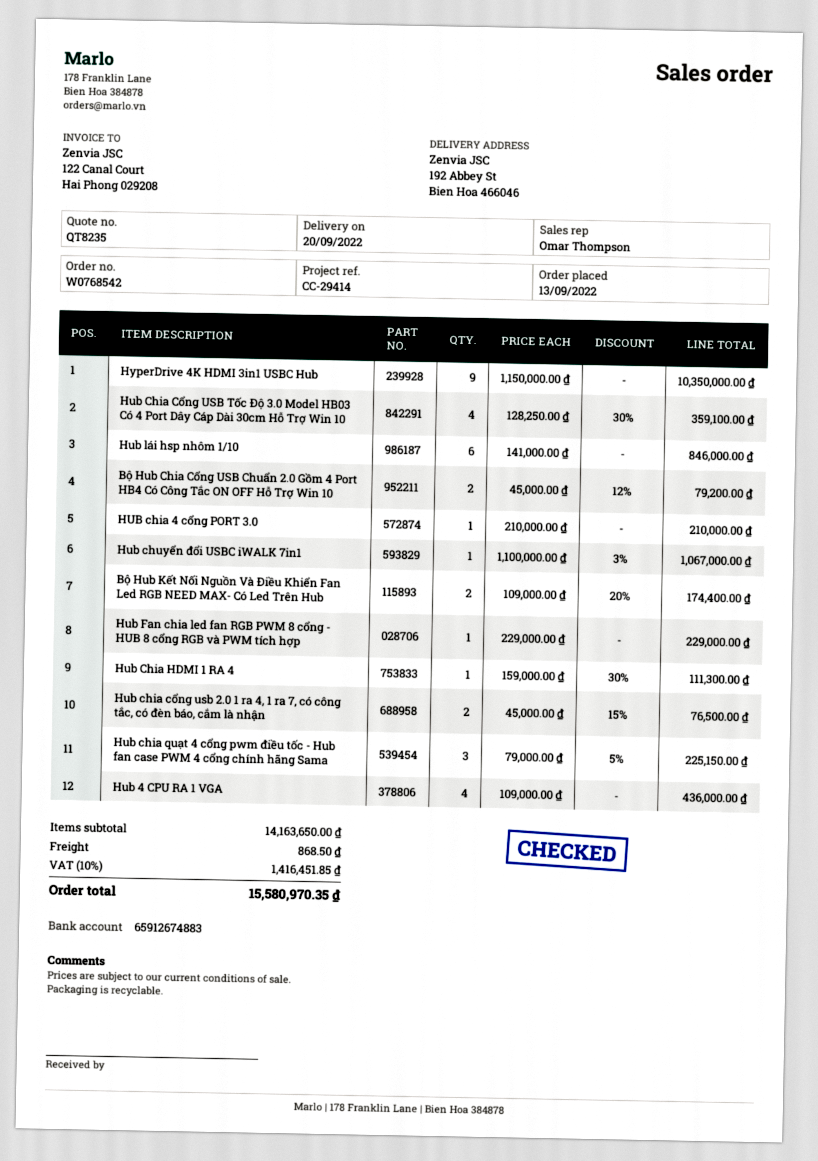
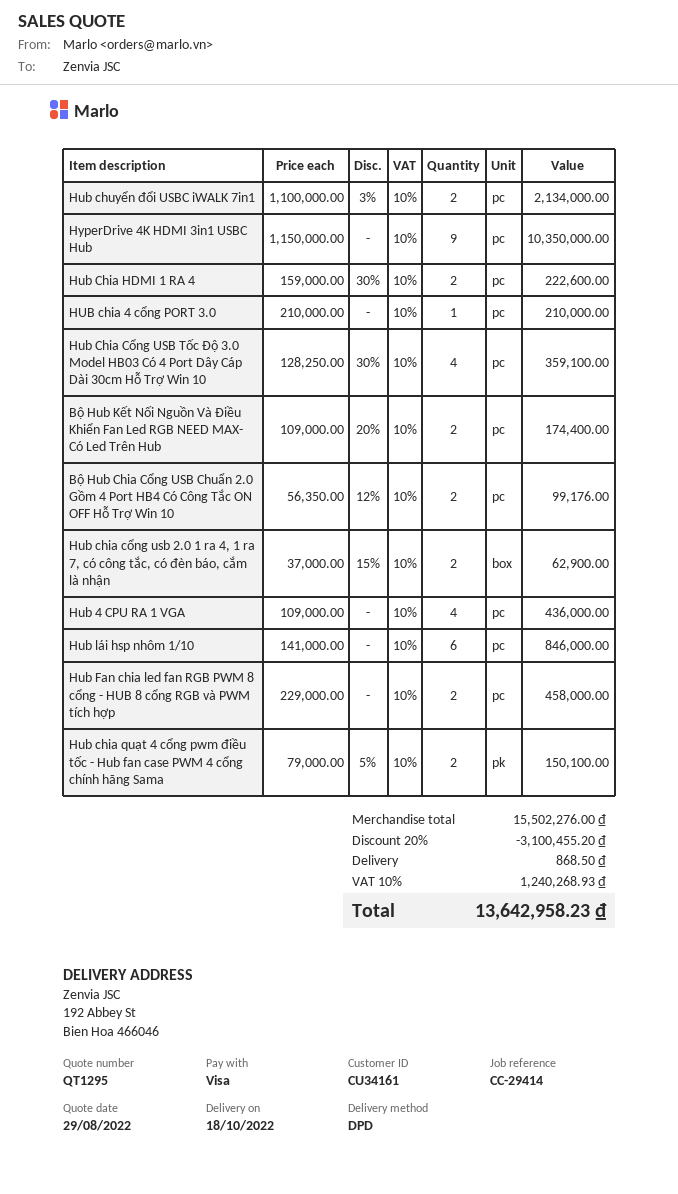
quote number: QT8235 -> QT1295
delivery date: 2022-09-20 -> 2022-10-18
Bộ Hub Chia Cổng USB Chuẩn 2.0 Gồm 4 Port HB4 Có Công Tắc ON OFF Hỗ Trợ Win 10: 2 x 45000.00 - 12% = 79200.00 -> 2 x 56350.00 - 12% = 99176.00
Hub chuyển đổi USBC iWALK 7in1: 1 x 1100000.00 - 3% = 1067000.00 -> 2 x 1100000.00 - 3% = 2134000.00
Hub Fan chia led fan RGB PWM 8 cổng - HUB 8 cổng RGB và PWM tích hợp: 1 x 229000.00 = 229000.00 -> 2 x 229000.00 = 458000.00
Hub Chia HDMI 1 RA 4: 1 x 159000.00 - 30% = 111300.00 -> 2 x 159000.00 - 30% = 222600.00
Hub chia cổng usb 2.0 1 ra 4, 1 ra 7, có công tắc, có đèn báo, cắm là nhận: 2 x 45000.00 - 15% = 76500.00 -> 2 x 37000.00 - 15% = 62900.00
Hub chia quạt 4 cổng pwm điều tốc - Hub fan case PWM 4 cổng chính hãng Sama: 3 x 79000.00 - 5% = 225150.00 -> 2 x 79000.00 - 5% = 150100.00
subtotal: 14163650.00 -> 15502276.00
discount: none -> 20% = 3100455.20
tax: 10% = 1416451.85 -> 10% = 1240268.93
total: 15580970.35 -> 13642958.23

